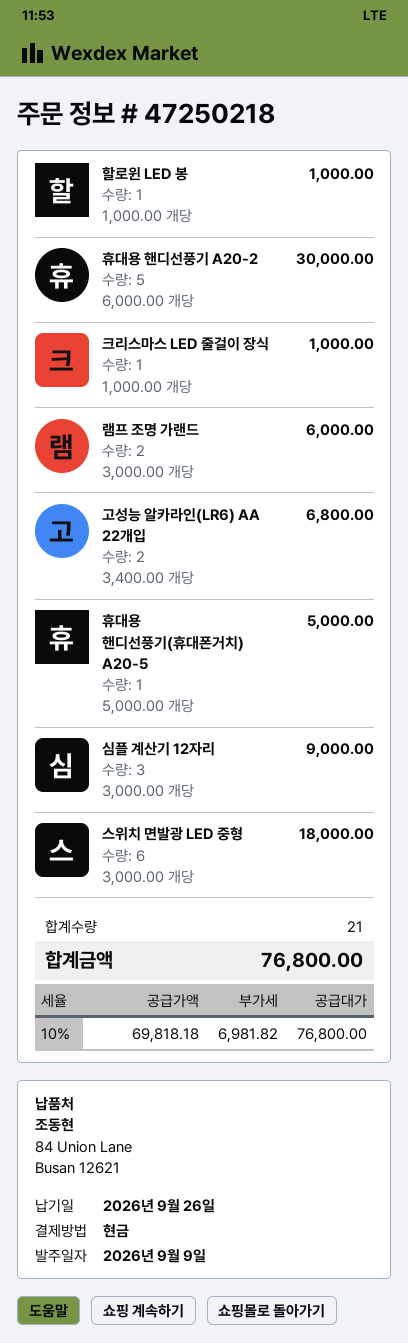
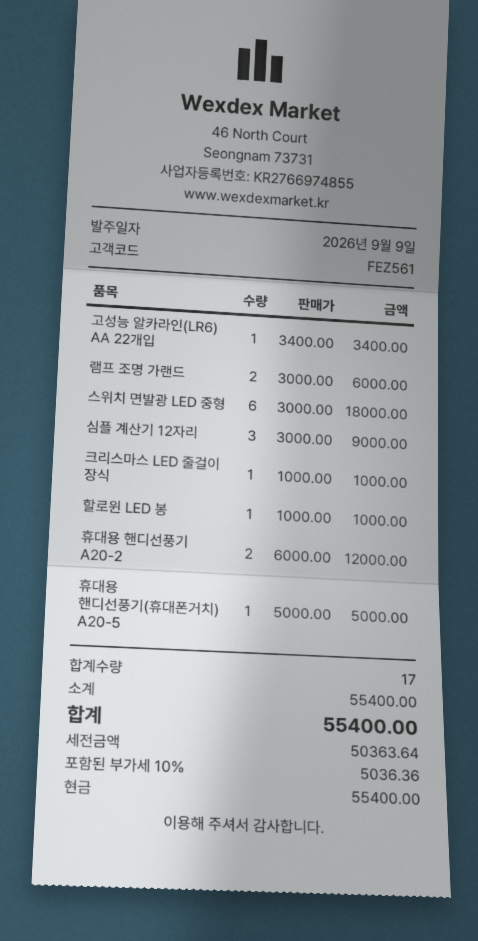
휴대용 핸디선풍기 A20-2: 5 x 6000.00 = 30000.00 -> 2 x 6000.00 = 12000.00
고성능 알카라인(LR6) AA 22개입: 2 x 3400.00 = 6800.00 -> 1 x 3400.00 = 3400.00
total quantity: 21 -> 17
net: 69818.18 -> 50363.64
tax: 10% = 6981.82 -> 10% = 5036.36
total: 76800.00 -> 55400.00

